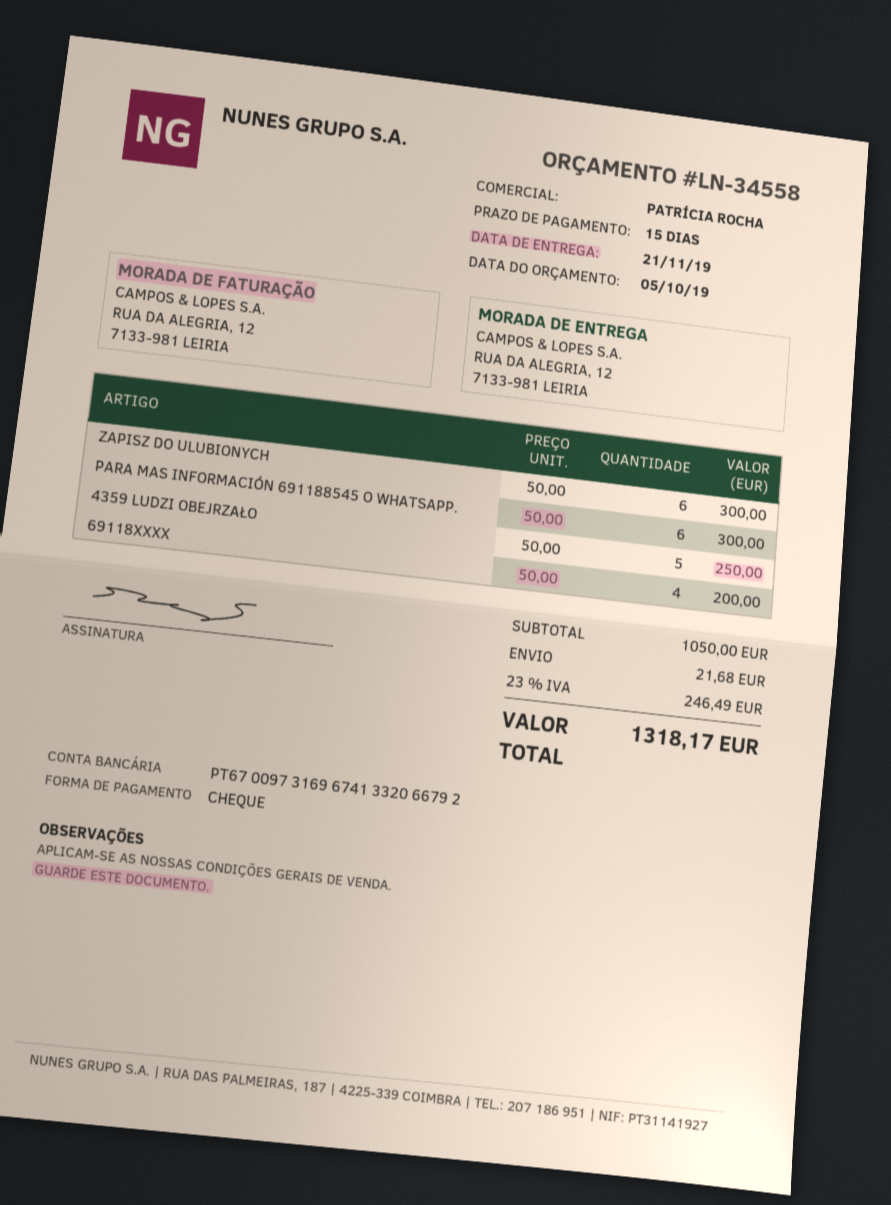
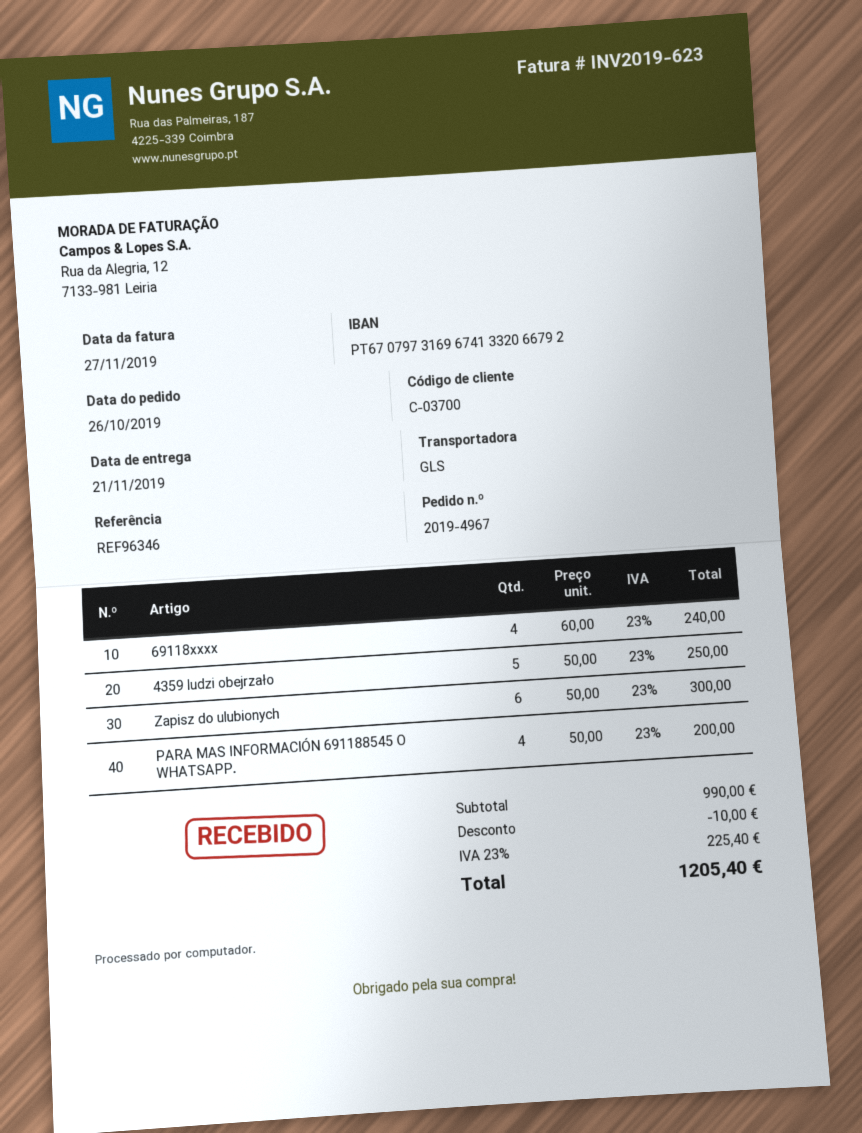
bank account: PT67009731696741332066792 -> PT67079731696741332066792
PARA MAS INFORMACIÓN 691188545 O WHATSAPP.: 6 x 50.00 = 300.00 -> 4 x 50.00 = 200.00
69118XXXX: 4 x 50.00 = 200.00 -> 4 x 60.00 = 240.00
subtotal: 1050.00 -> 990.00
discount: none -> 10.00
shipping: 21.68 -> none
tax: 23% = 246.49 -> 23% = 225.40
total: 1318.17 -> 1205.40

